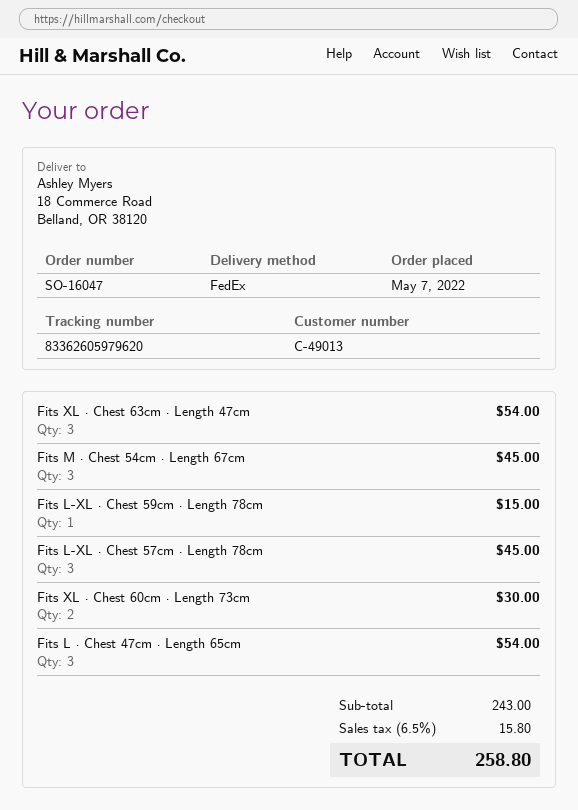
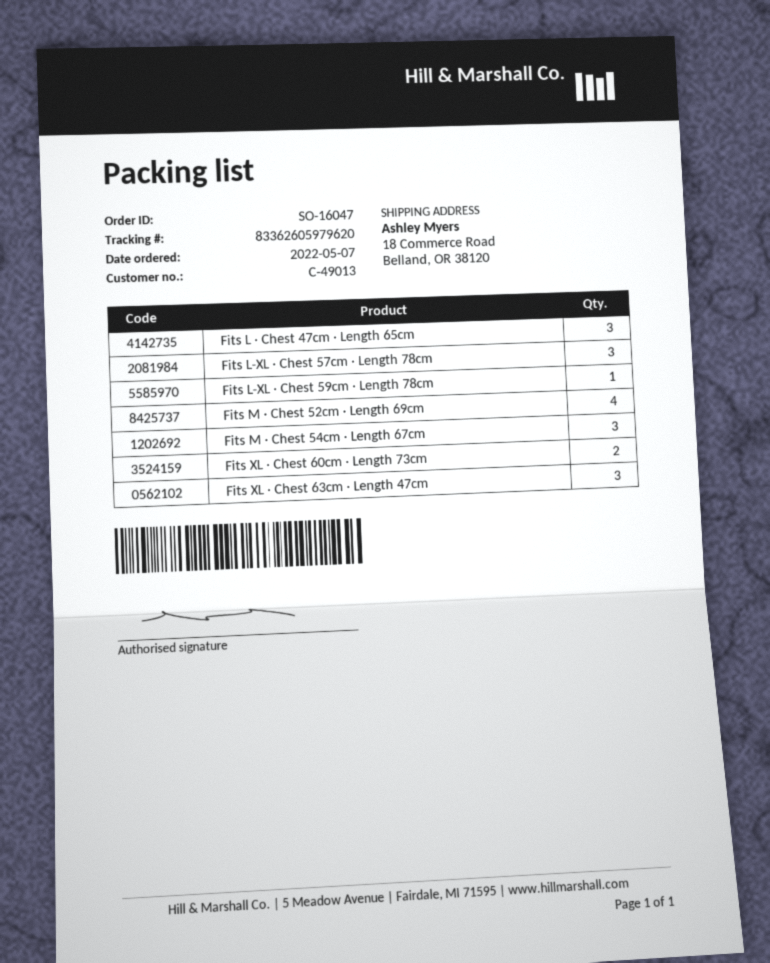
Fits M · Chest 52cm · Length 69cm: none -> 4

